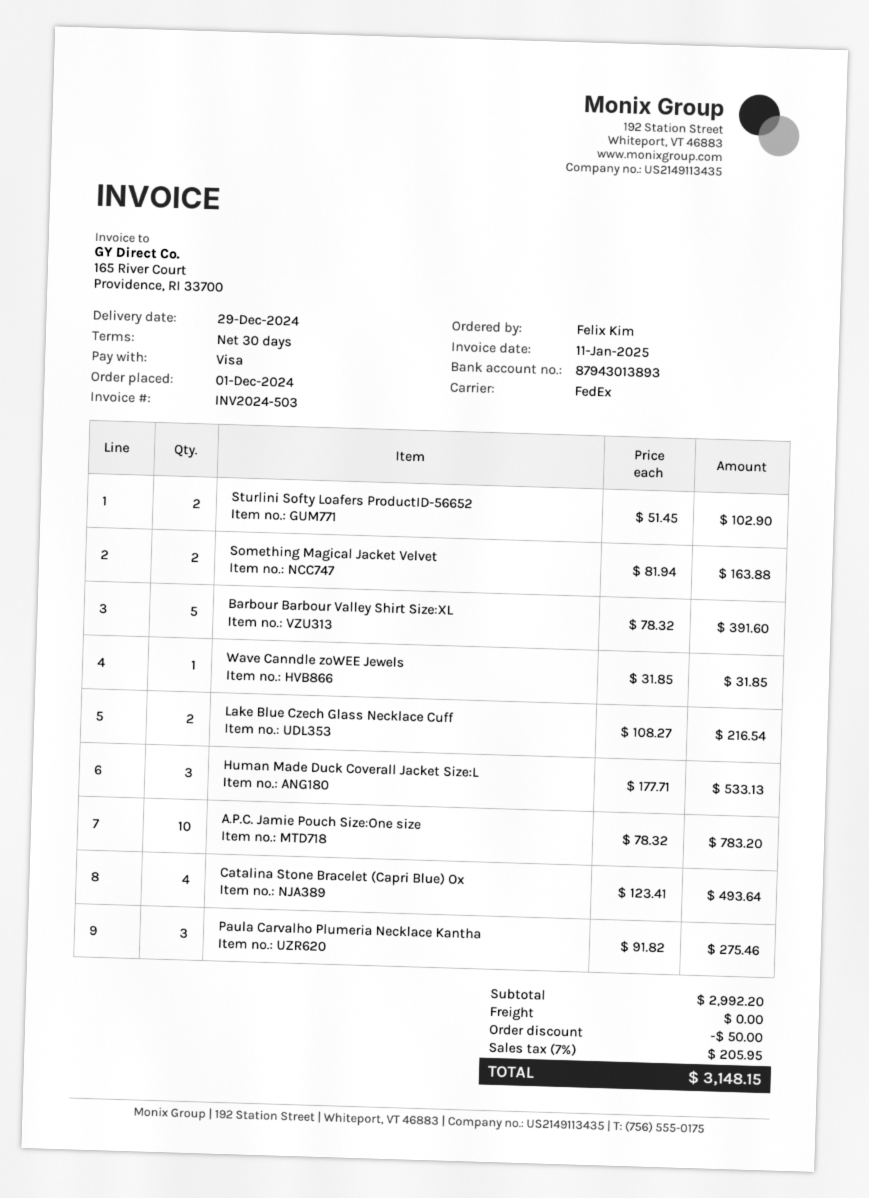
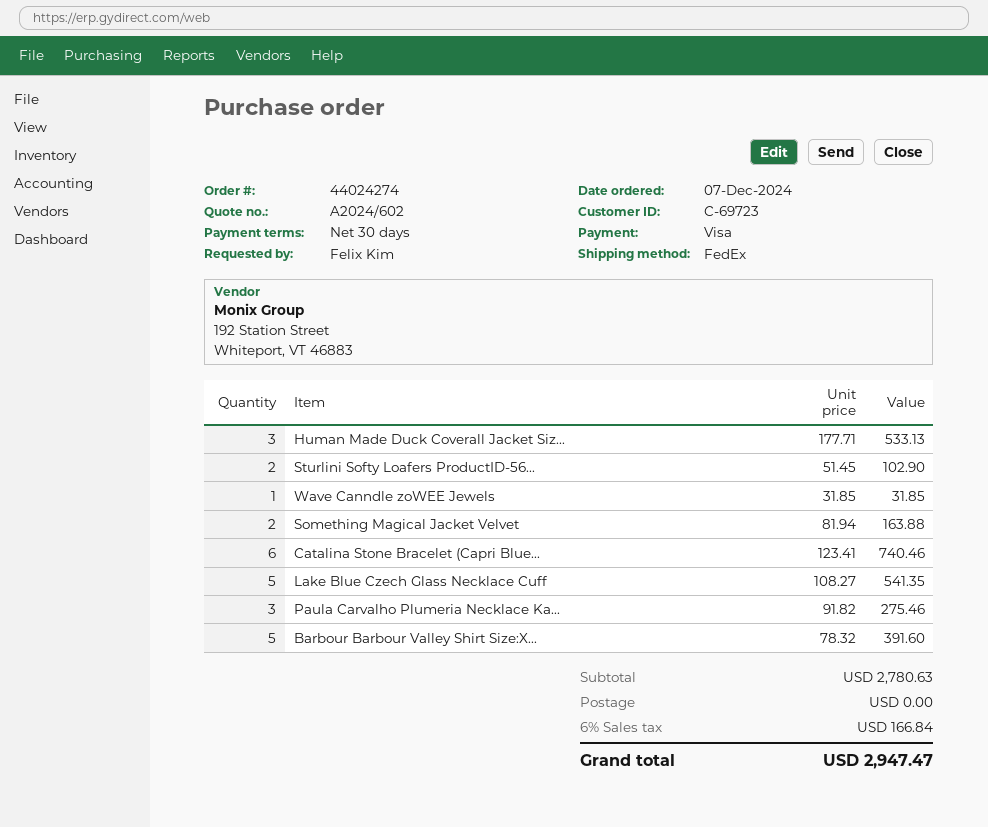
order date: 2024-12-01 -> 2024-12-07
Lake Blue Czech Glass Necklace Cuff: 2 x 108.27 = 216.54 -> 5 x 108.27 = 541.35
A.P.C. Jamie Pouch Size:One size: 10 x 78.32 = 783.20 -> none
Catalina Stone Bracelet (Capri Blue) Ox: 4 x 123.41 = 493.64 -> 6 x 123.41 = 740.46
subtotal: 2992.20 -> 2780.63
discount: 50.00 -> none
tax: 7% = 205.95 -> 6% = 166.84
total: 3148.15 -> 2947.47

